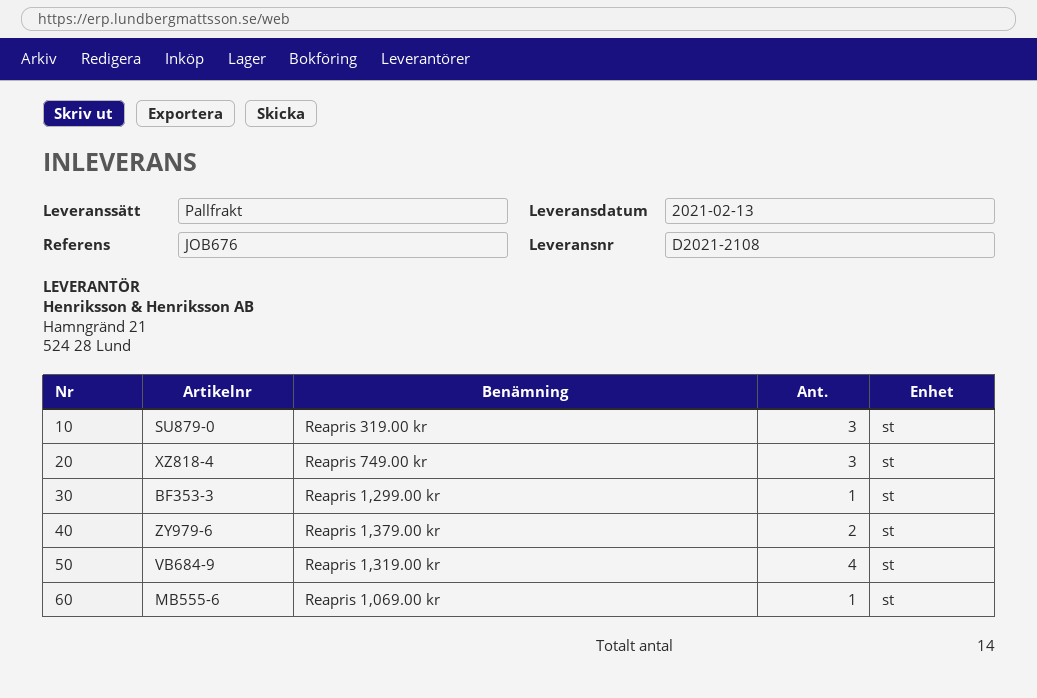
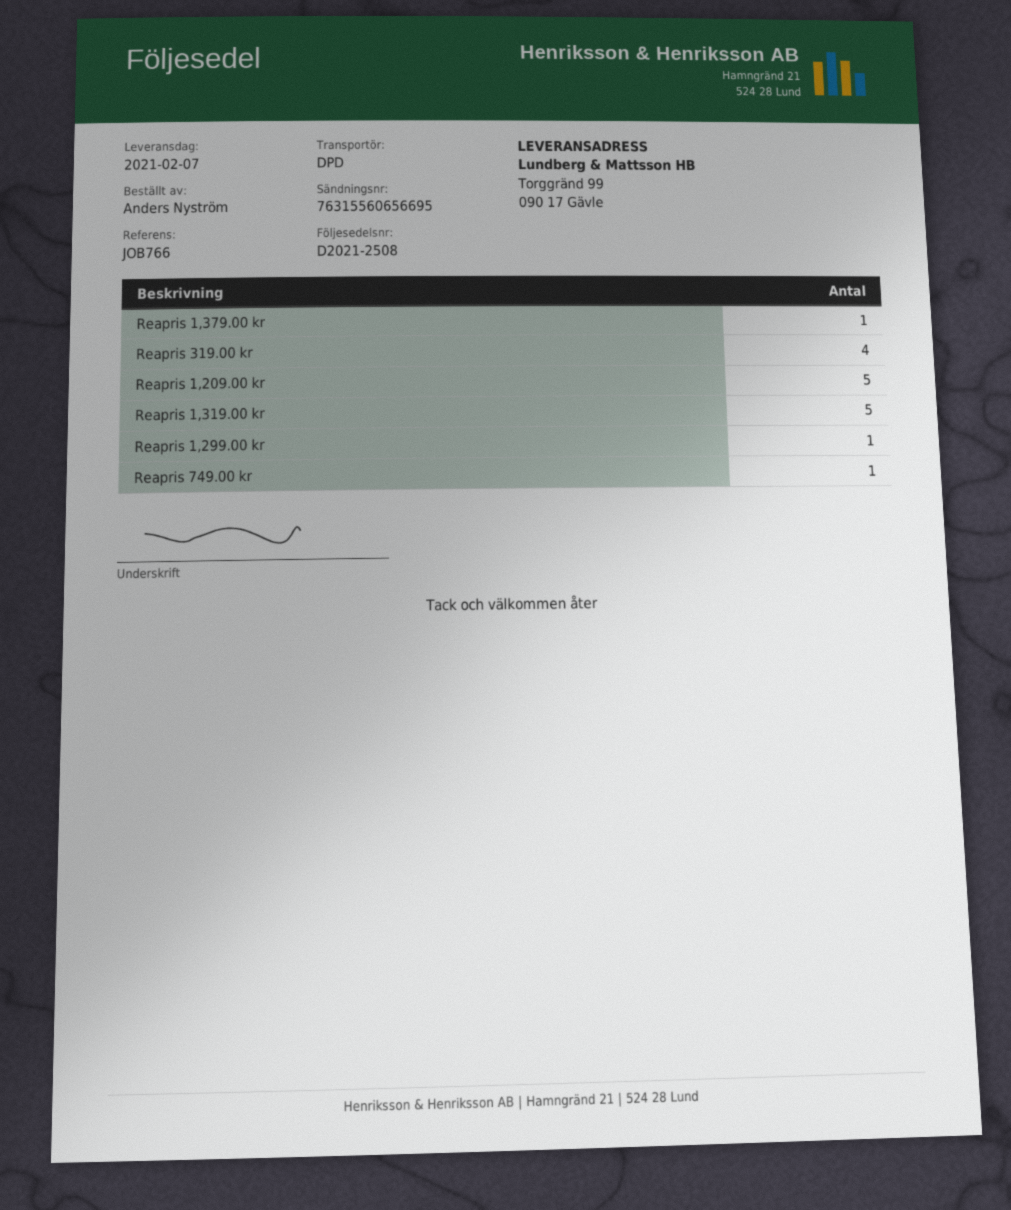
delivery note number: D2021-2108 -> D2021-2508
delivery date: 2021-02-13 -> 2021-02-07
reference: JOB676 -> JOB766
shipping method: pallet freight -> DPD
Reapris 319.00 kr: 3 -> 4
Reapris 749.00 kr: 3 -> 1
Reapris 1,379.00 kr: 2 -> 1
Reapris 1,319.00 kr: 4 -> 5
Reapris 1,069.00 kr: 1 -> none
Reapris 1,209.00 kr: none -> 5

